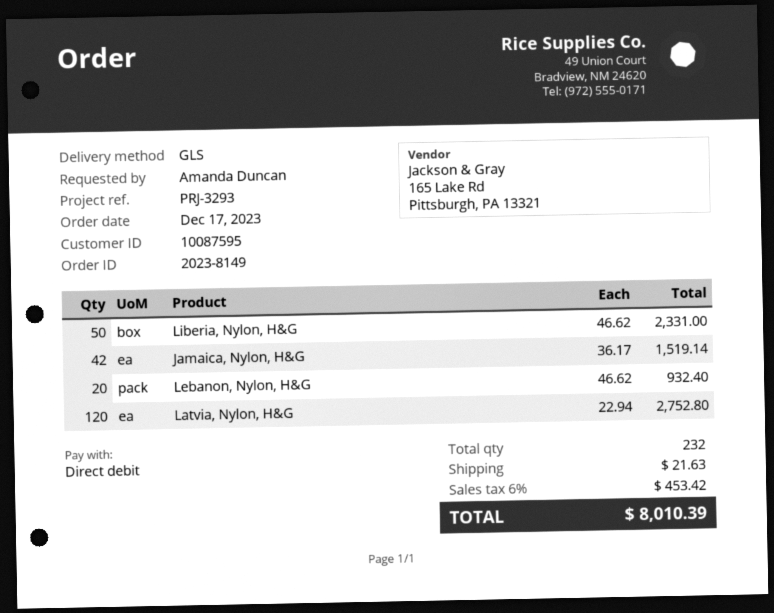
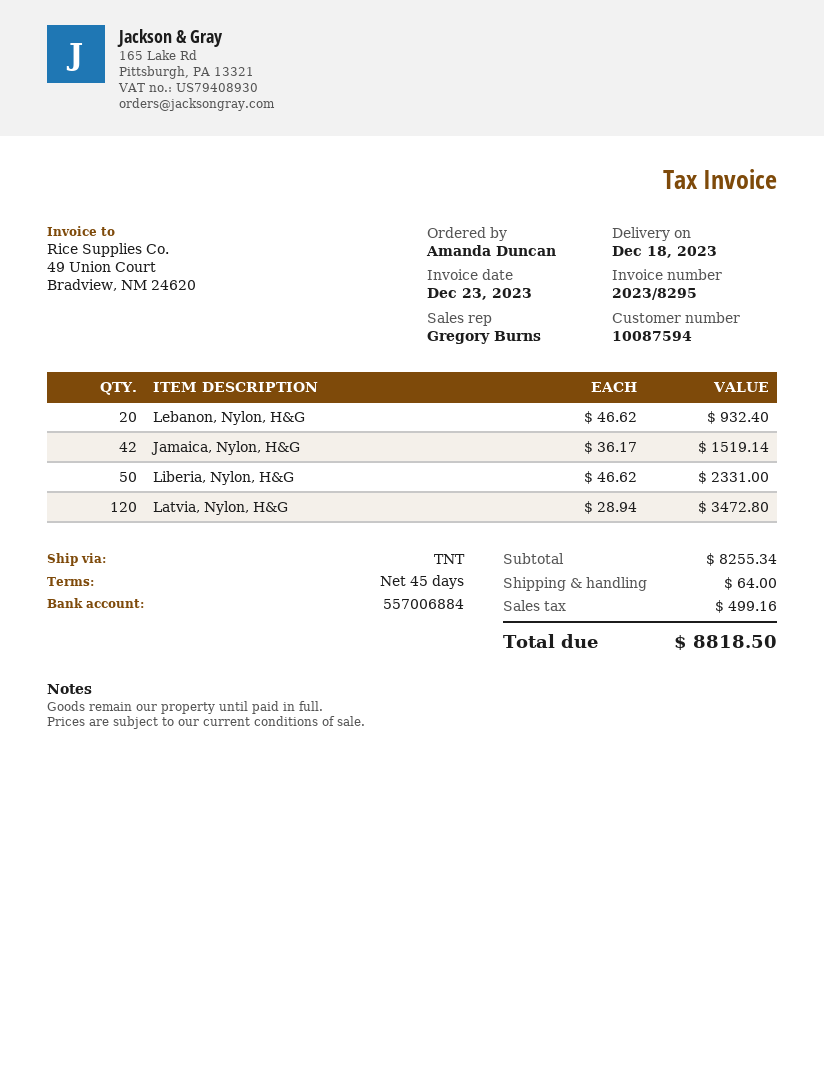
customer number: 10087595 -> 10087594
shipping method: GLS -> TNT
Latvia, Nylon, H&G: 120 x 22.94 = 2752.80 -> 120 x 28.94 = 3472.80
shipping: 21.63 -> 64.00
tax: 453.42 -> 499.16
total: 8010.39 -> 8818.50

